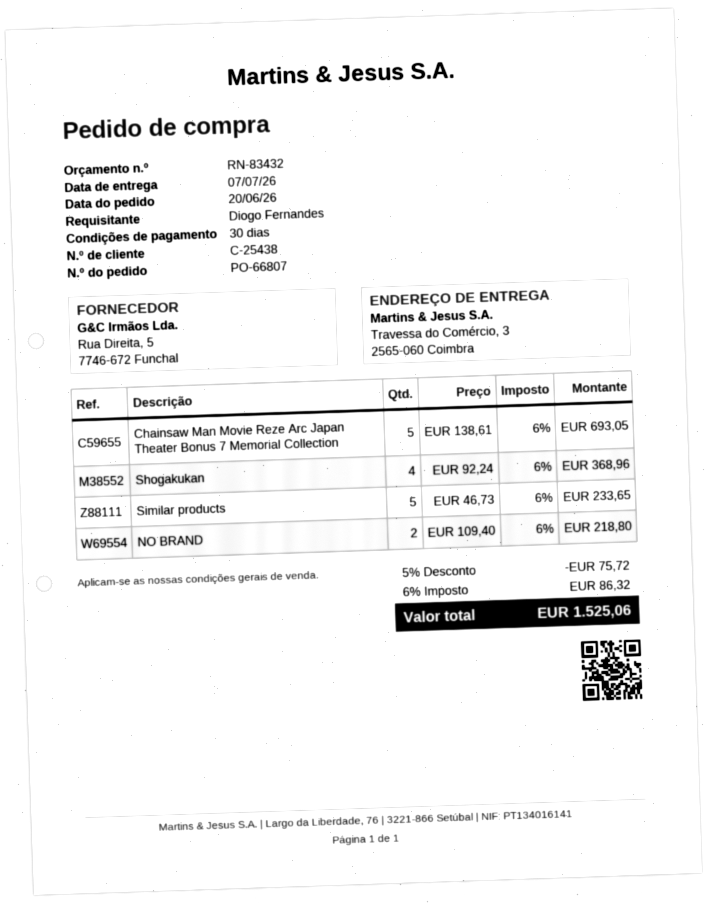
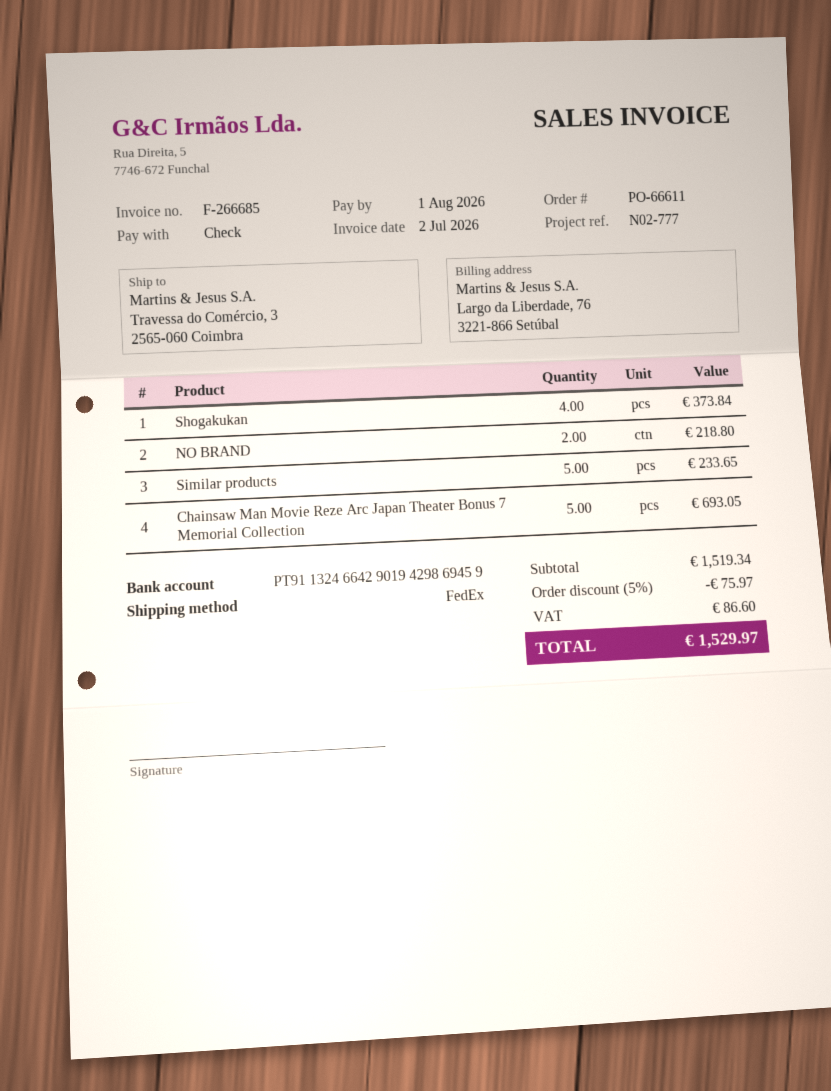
order number: PO-66807 -> PO-66611
Shogakukan: 4 for 368.96 -> 4 for 373.84
discount: 5% = 75.72 -> 5% = 75.97
tax: 86.32 -> 86.60
total: 1525.06 -> 1529.97

